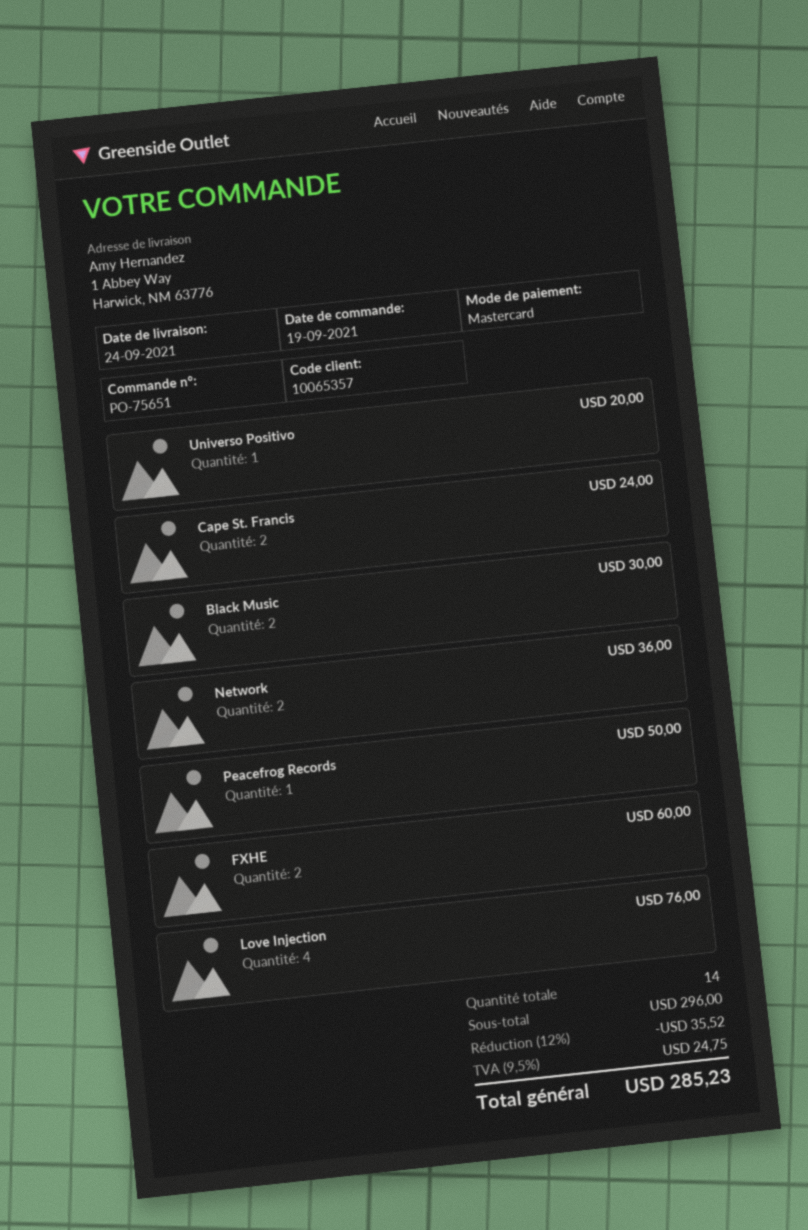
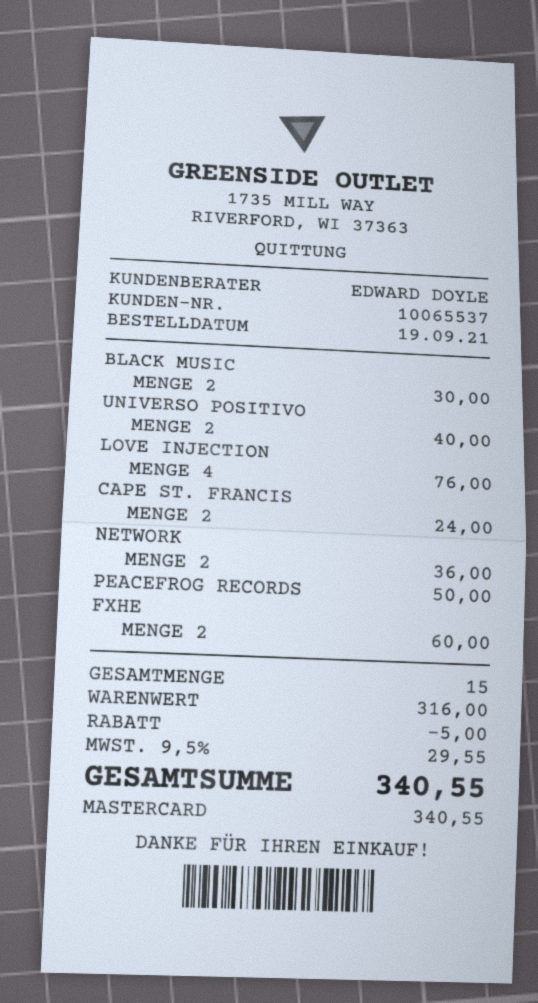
customer number: 10065357 -> 10065537
Universo Positivo: 1 for 20.00 -> 2 for 40.00
total quantity: 14 -> 15
subtotal: 296.00 -> 316.00
discount: 35.52 -> 5.00
tax: 9.5% = 24.75 -> 9.5% = 29.55
total: 285.23 -> 340.55

